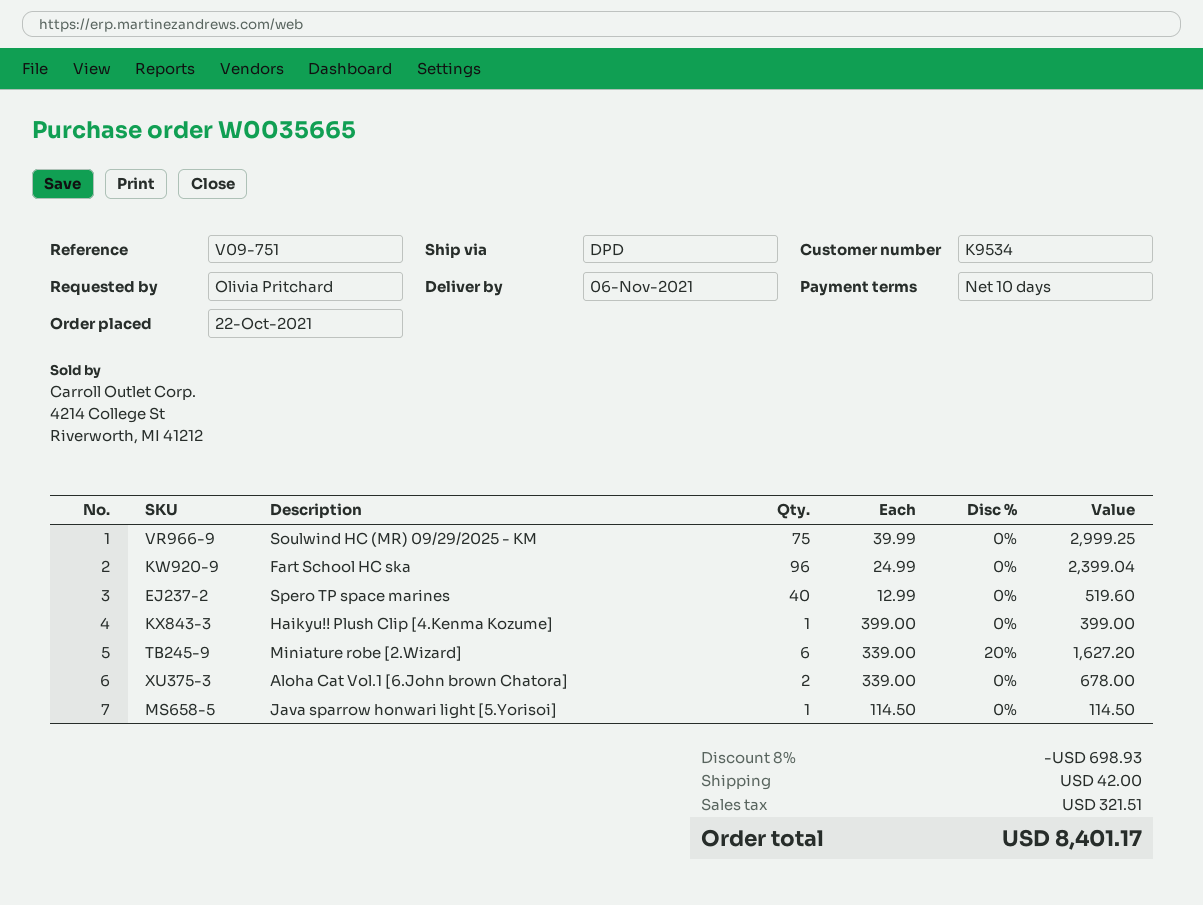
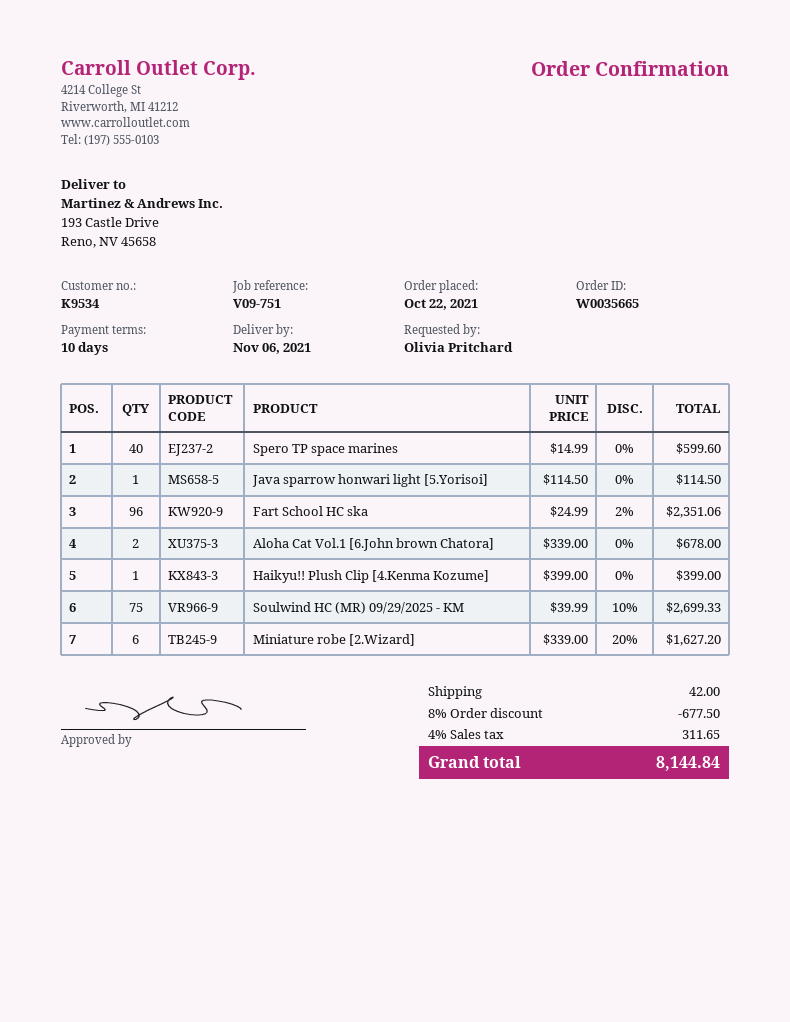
Soulwind HC (MR) 09/29/2025 - KM: 75 x 39.99 = 2999.25 -> 75 x 39.99 - 10% = 2699.33
Fart School HC ska: 96 x 24.99 = 2399.04 -> 96 x 24.99 - 2% = 2351.06
Spero TP space marines: 40 x 12.99 = 519.60 -> 40 x 14.99 = 599.60
discount: 8% = 698.93 -> 8% = 677.50
tax: 321.51 -> 311.65
total: 8401.17 -> 8144.84

